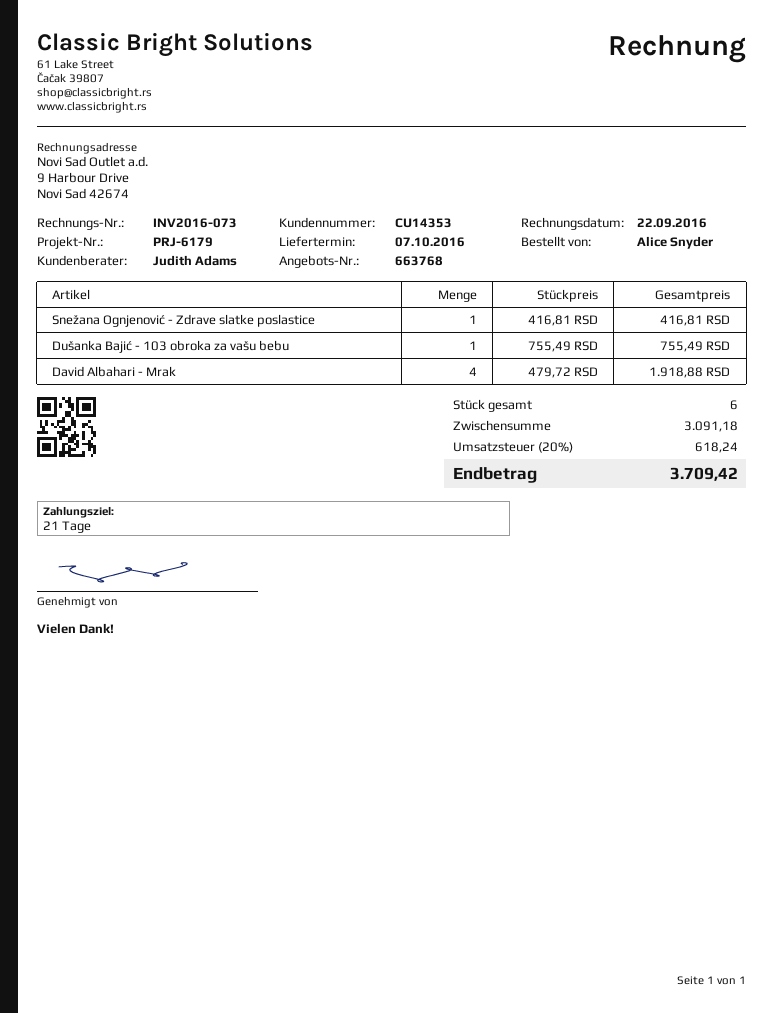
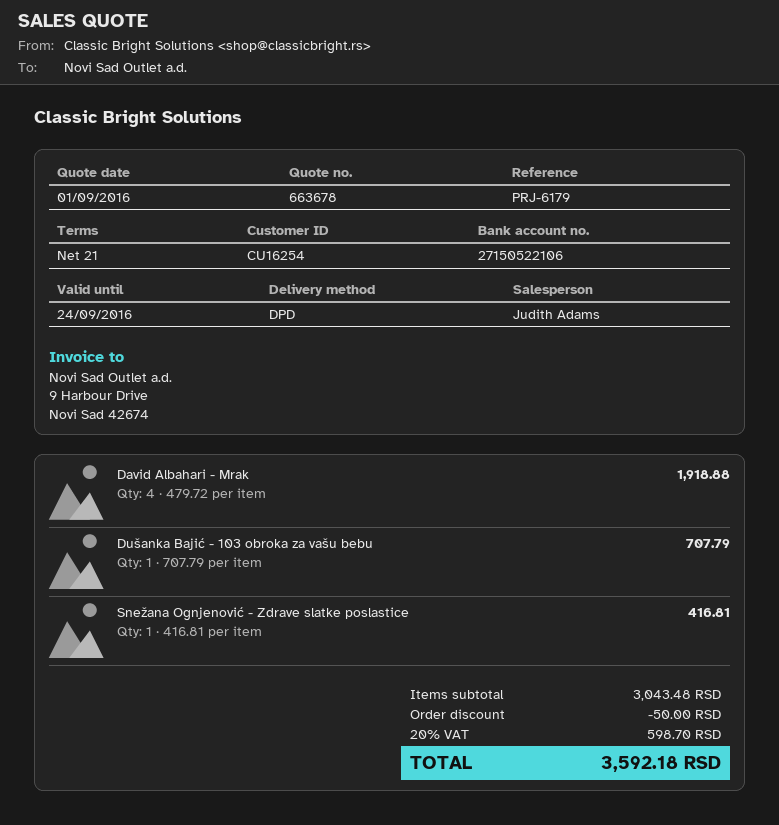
quote number: 663768 -> 663678
customer number: CU14353 -> CU16254
Dušanka Bajić - 103 obroka za vašu bebu: 1 x 755.49 = 755.49 -> 1 x 707.79 = 707.79
subtotal: 3091.18 -> 3043.48
discount: none -> 50.00
tax: 20% = 618.24 -> 20% = 598.70
total: 3709.42 -> 3592.18

